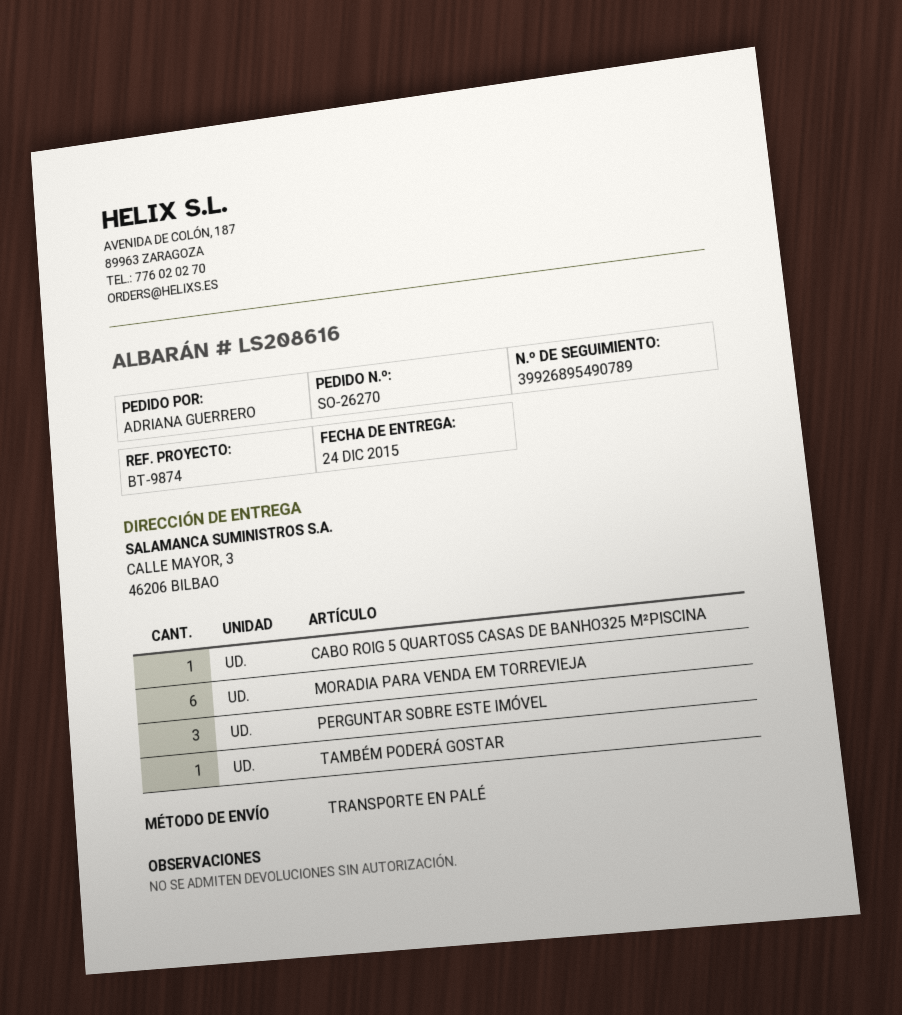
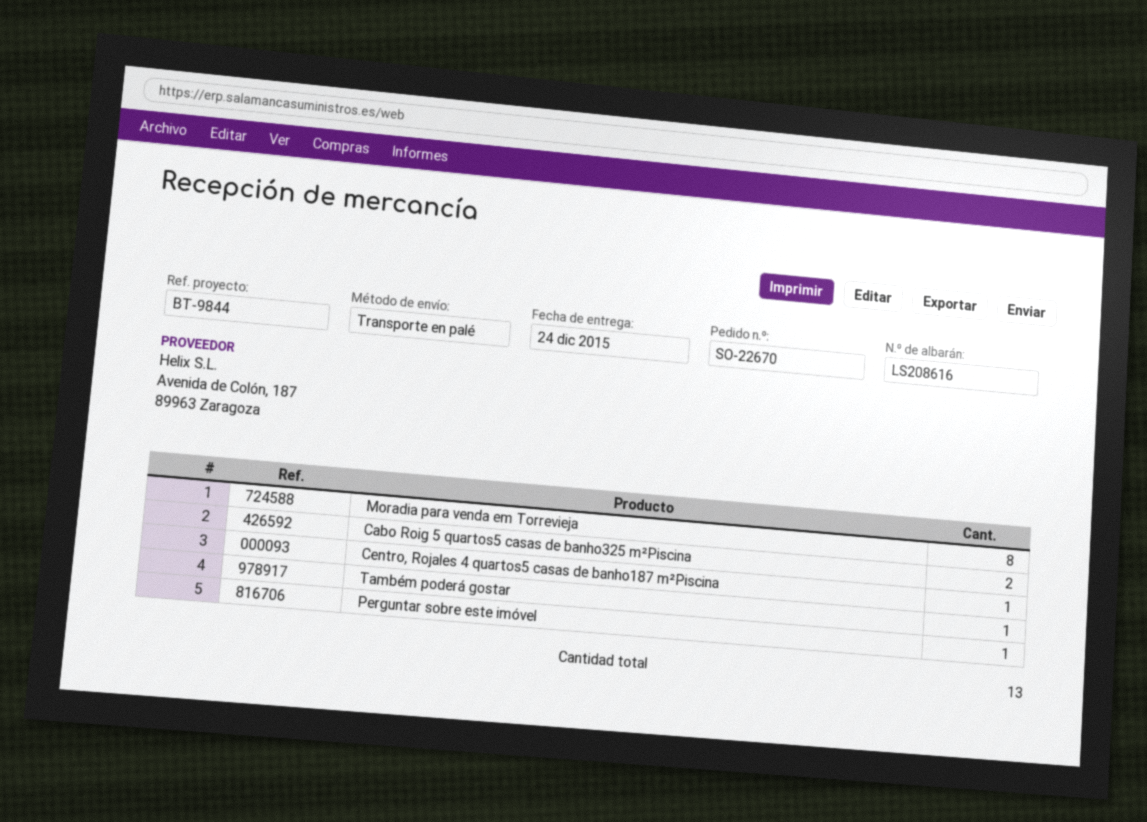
order number: SO-26270 -> SO-22670
reference: BT-9874 -> BT-9844
CABO ROIG 5 QUARTOS5 CASAS DE BANHO325 M²PISCINA: 1 -> 2
MORADIA PARA VENDA EM TORREVIEJA: 6 -> 8
PERGUNTAR SOBRE ESTE IMÓVEL: 3 -> 1
Centro, Rojales 4 quartos5 casas de banho187 m²Piscina: none -> 1

